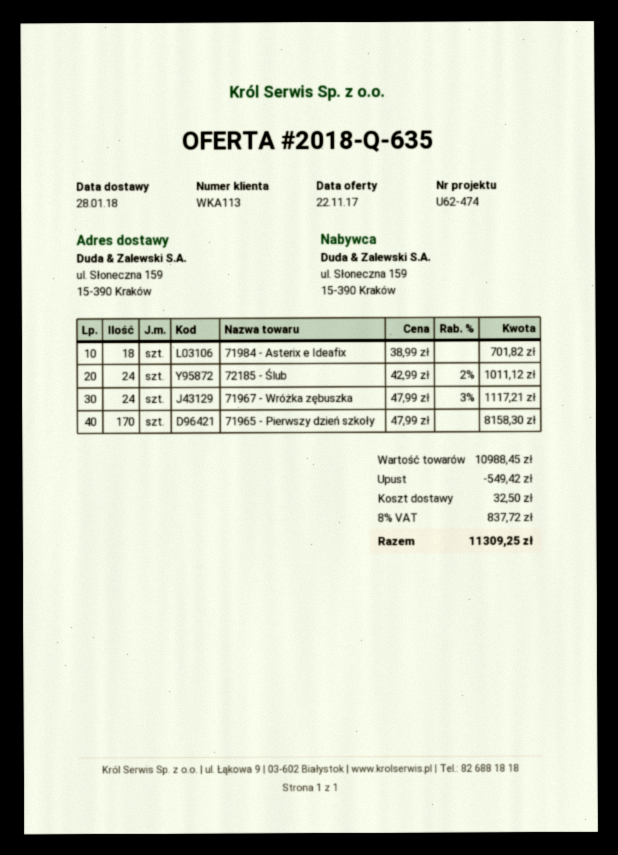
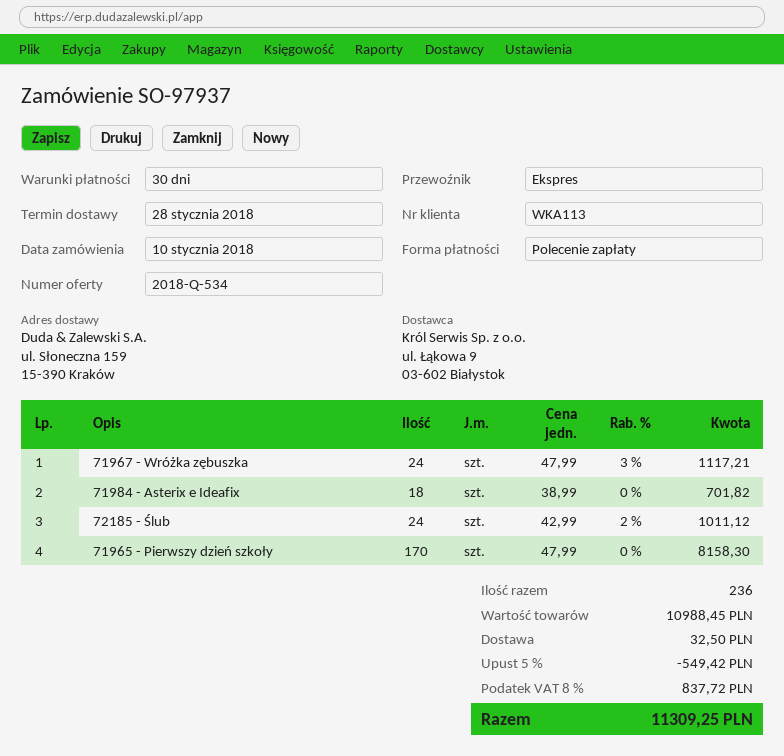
quote number: 2018-Q-635 -> 2018-Q-534

